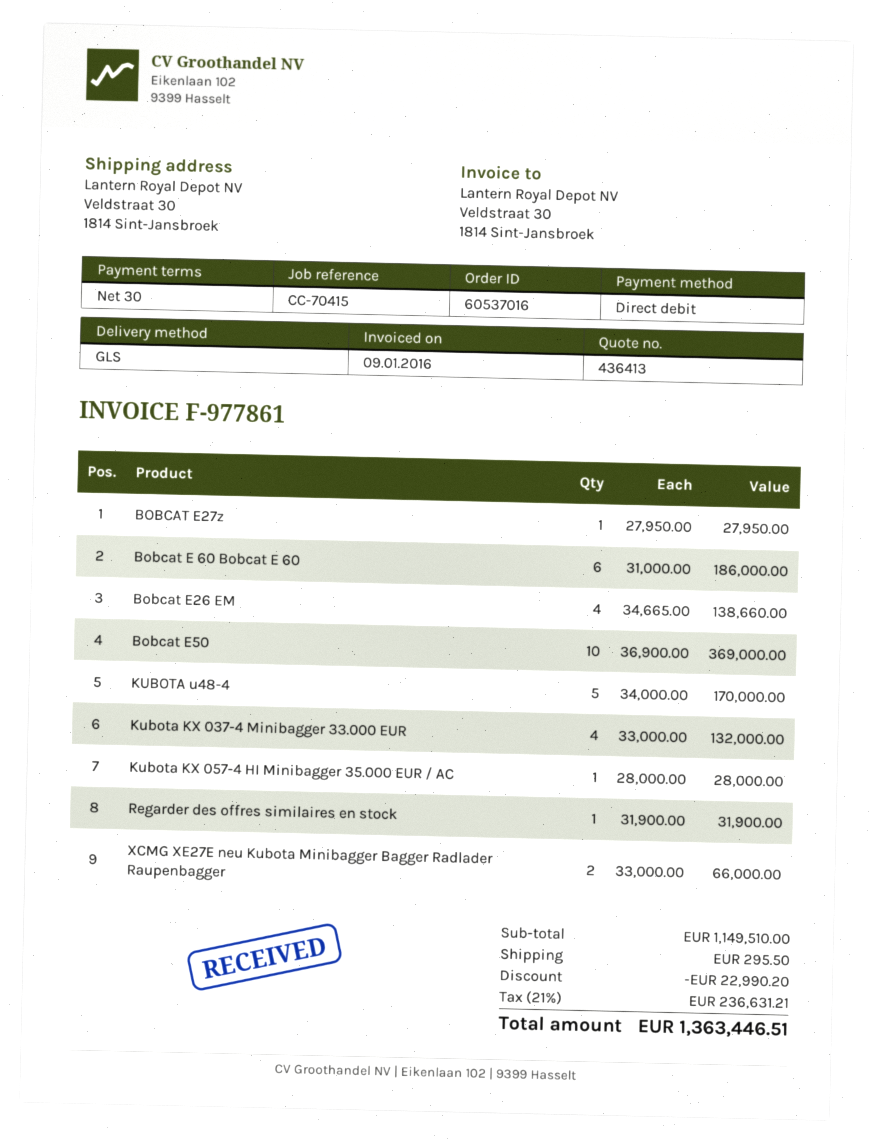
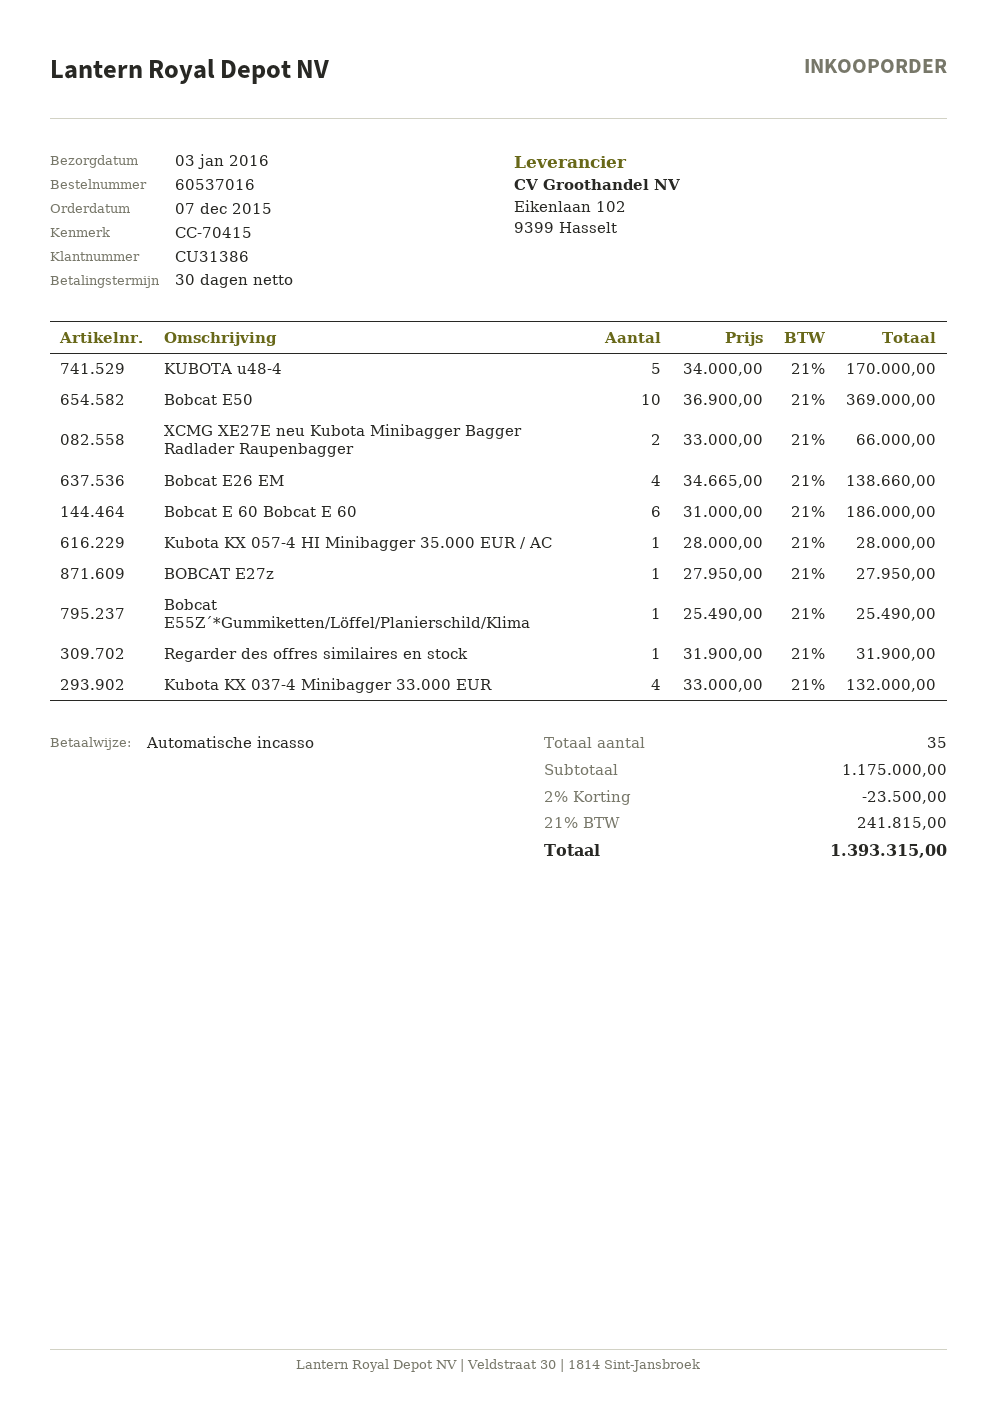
Bobcat E55Z´*Gummiketten/Löffel/Planierschild/Klima: none -> 1 x 25490.00 = 25490.00
subtotal: 1149510.00 -> 1175000.00
discount: 22990.20 -> 23500.00
shipping: 295.50 -> none
tax: 21% = 236631.21 -> 21% = 241815.00
total: 1363446.51 -> 1393315.00

